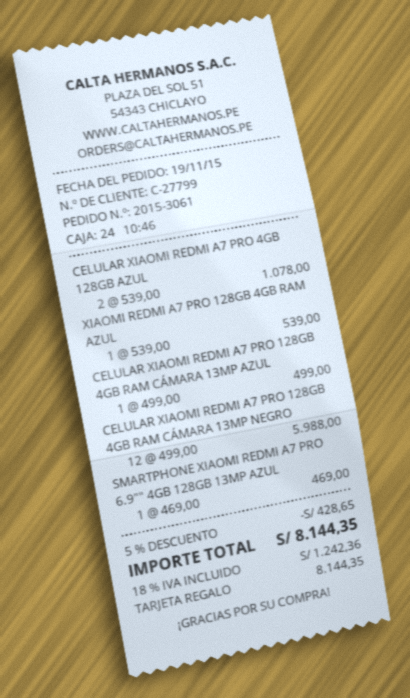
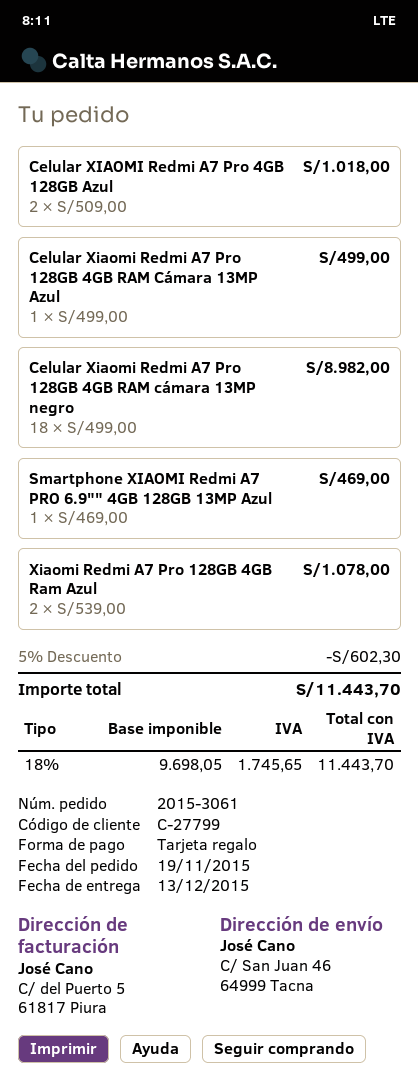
CELULAR XIAOMI REDMI A7 PRO 4GB 128GB AZUL: 2 x 539.00 = 1078.00 -> 2 x 509.00 = 1018.00
XIAOMI REDMI A7 PRO 128GB 4GB RAM AZUL: 1 x 539.00 = 539.00 -> 2 x 539.00 = 1078.00
CELULAR XIAOMI REDMI A7 PRO 128GB 4GB RAM CÁMARA 13MP NEGRO: 12 x 499.00 = 5988.00 -> 18 x 499.00 = 8982.00
discount: 5% = 428.65 -> 5% = 602.30
tax: 18% = 1242.36 -> 18% = 1745.65
total: 8144.35 -> 11443.70

